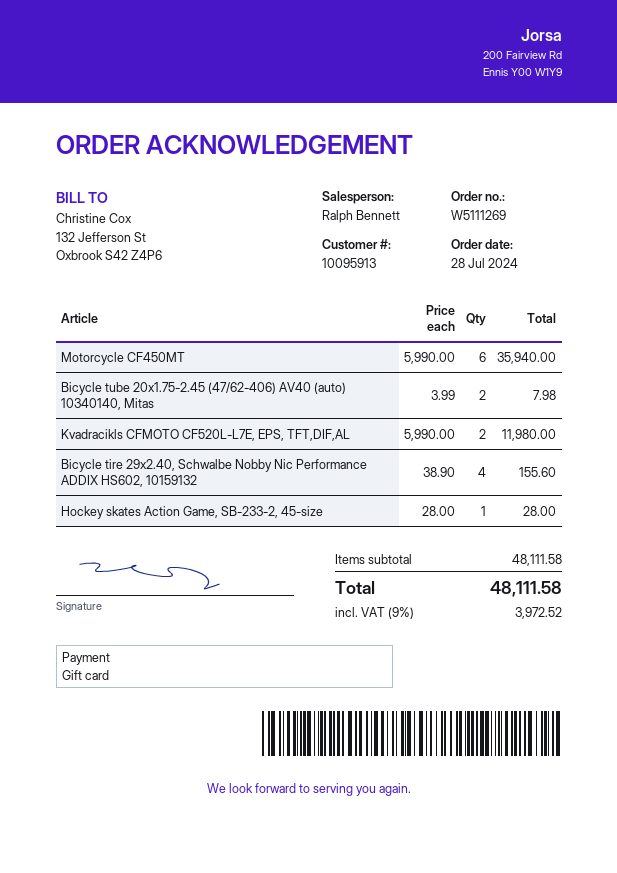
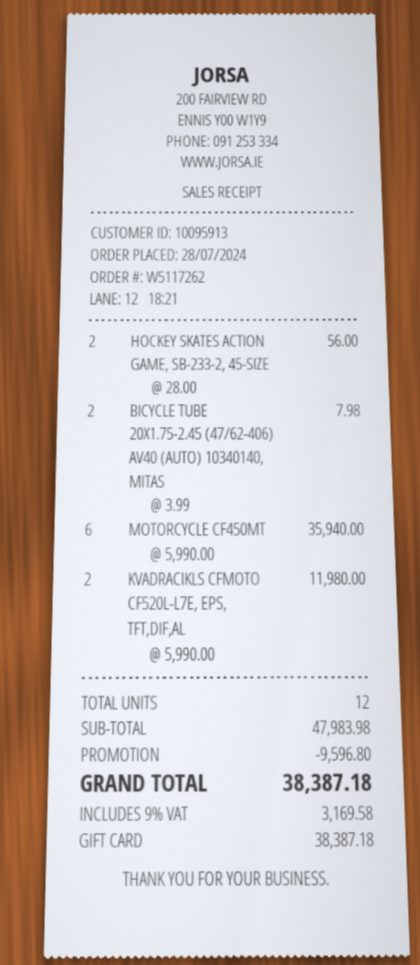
order number: W5111269 -> W5117262
Bicycle tire 29x2.40, Schwalbe Nobby Nic Performance ADDIX HS602, 10159132: 4 x 38.90 = 155.60 -> none
Hockey skates Action Game, SB-233-2, 45-size: 1 x 28.00 = 28.00 -> 2 x 28.00 = 56.00
subtotal: 48111.58 -> 47983.98
discount: none -> 9596.80
tax: 9% = 3972.52 -> 9% = 3169.58
total: 48111.58 -> 38387.18

